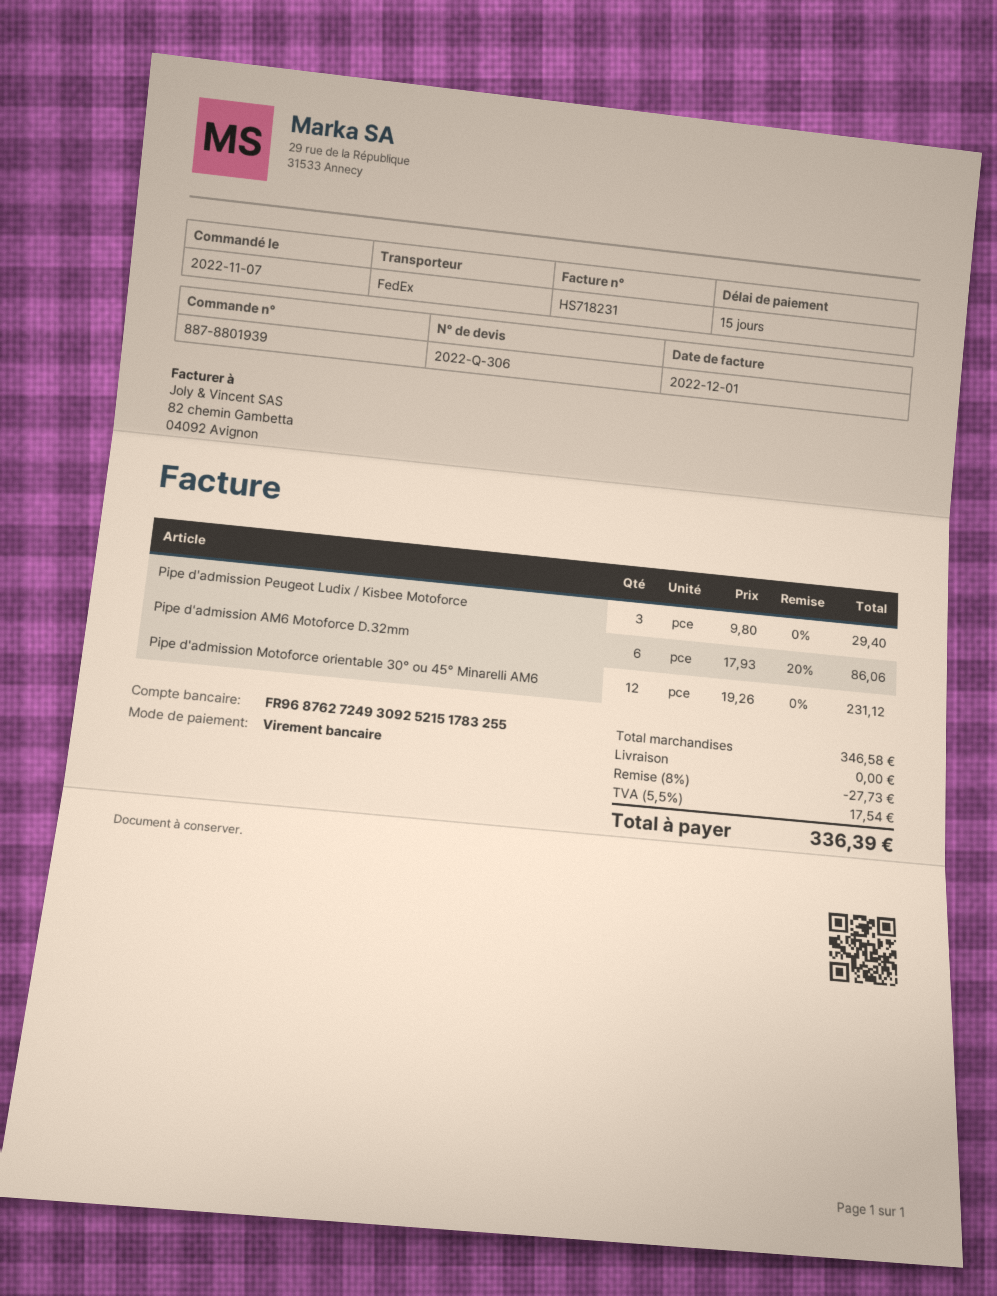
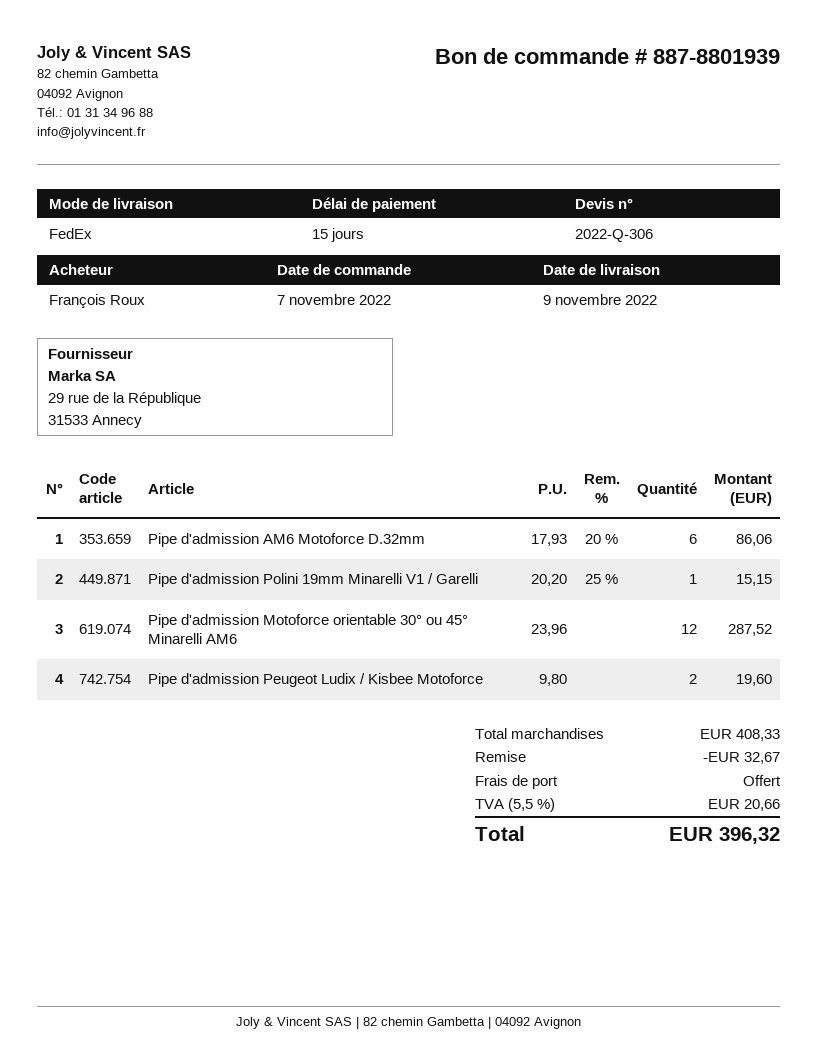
Pipe d'admission Peugeot Ludix / Kisbee Motoforce: 3 x 9.80 = 29.40 -> 2 x 9.80 = 19.60
Pipe d'admission Motoforce orientable 30° ou 45° Minarelli AM6: 12 x 19.26 = 231.12 -> 12 x 23.96 = 287.52
Pipe d'admission Polini 19mm Minarelli V1 / Garelli: none -> 1 x 20.20 - 25% = 15.15
subtotal: 346.58 -> 408.33
discount: 27.73 -> 32.67
tax: 5.5% = 17.54 -> 5.5% = 20.66
total: 336.39 -> 396.32

